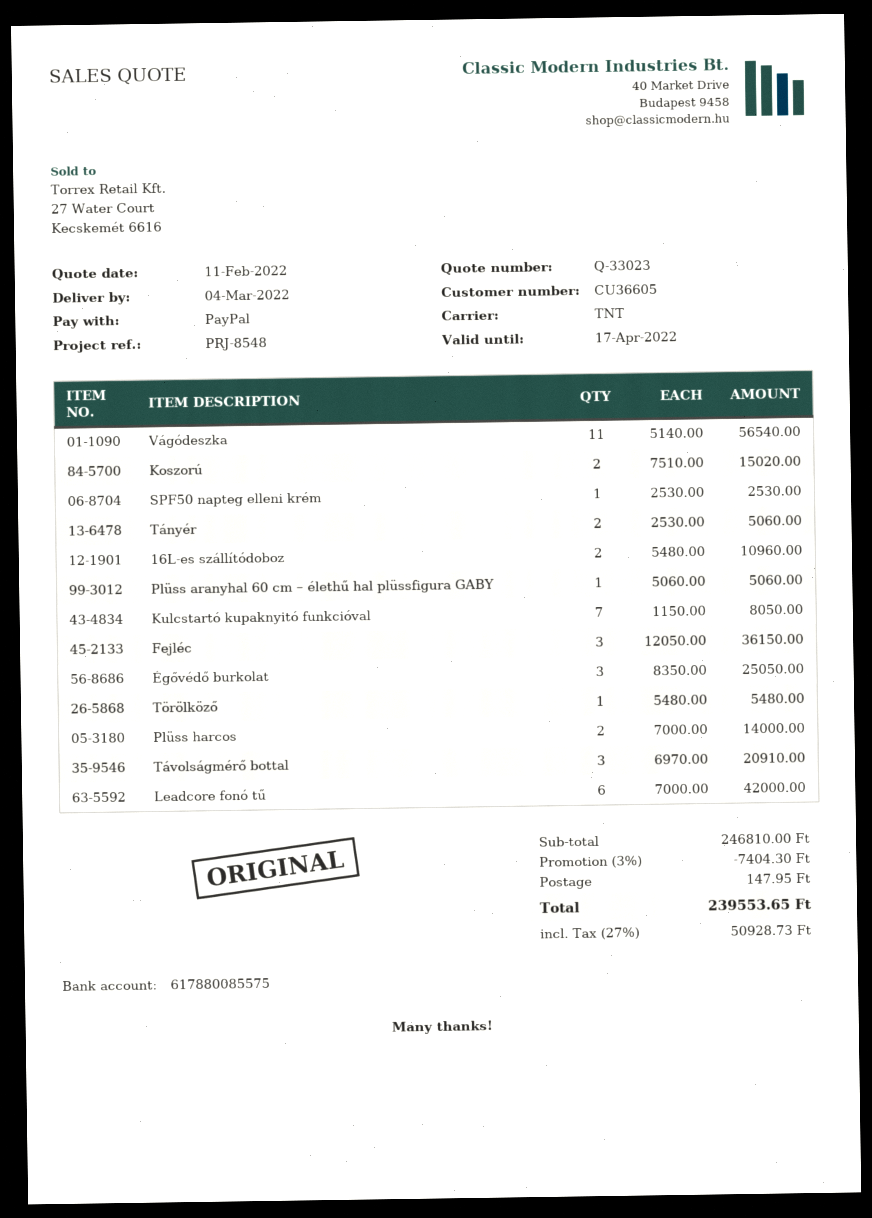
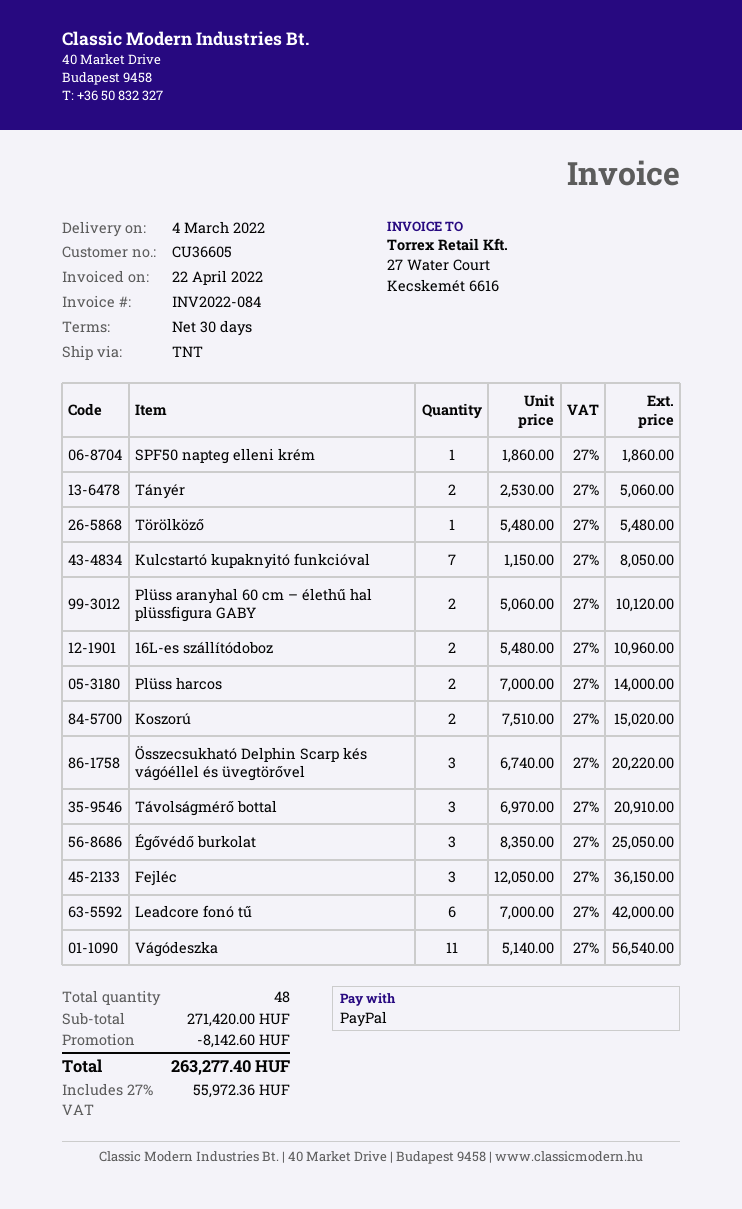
SPF50 napteg elleni krém: 1 x 2530.00 = 2530.00 -> 1 x 1860.00 = 1860.00
Plüss aranyhal 60 cm – élethű hal plüssfigura GABY: 1 x 5060.00 = 5060.00 -> 2 x 5060.00 = 10120.00
Összecsukható Delphin Scarp kés vágóéllel és üvegtörővel: none -> 3 x 6740.00 = 20220.00
subtotal: 246810.00 -> 271420.00
discount: 7404.30 -> 8142.60
shipping: 147.95 -> none
tax: 27% = 50928.73 -> 27% = 55972.36
total: 239553.65 -> 263277.40

